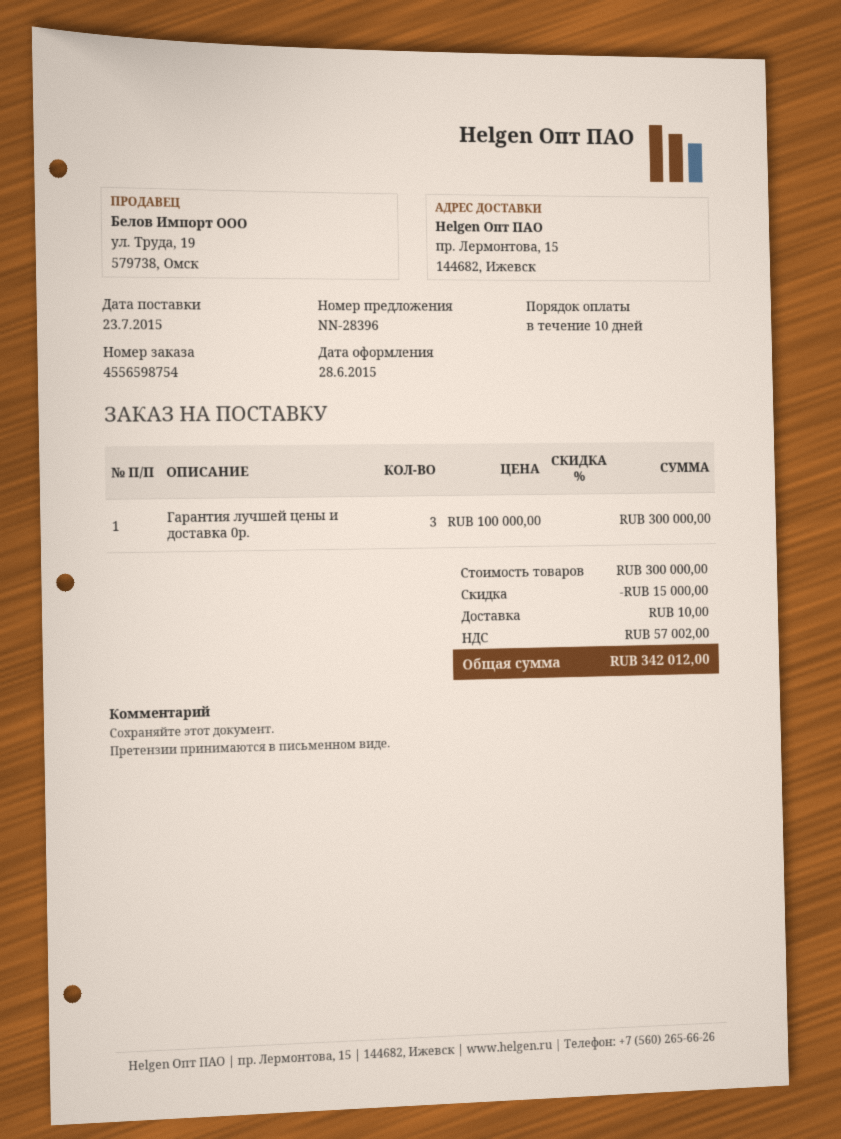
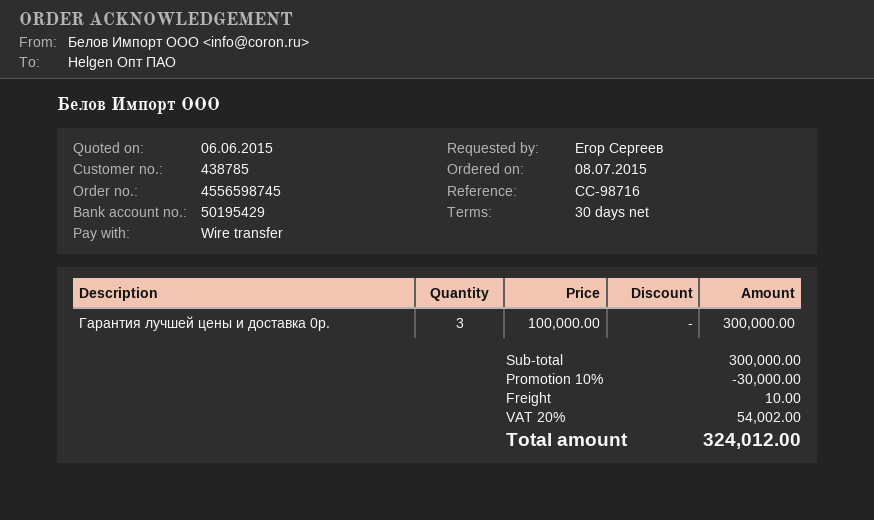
order number: 4556598754 -> 4556598745
order date: 2015-06-28 -> 2015-07-08
payment terms: 10 days -> 30 days
discount: 15000.00 -> 30000.00
tax: 57002.00 -> 54002.00
total: 342012.00 -> 324012.00

